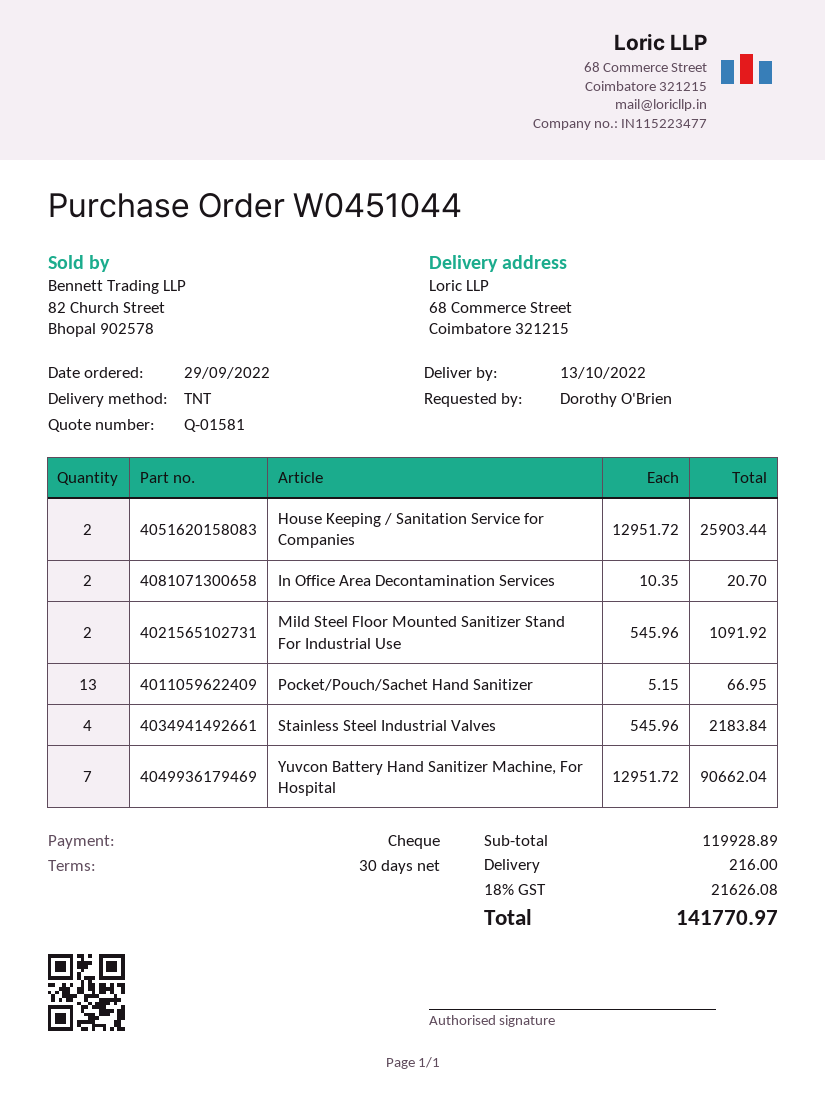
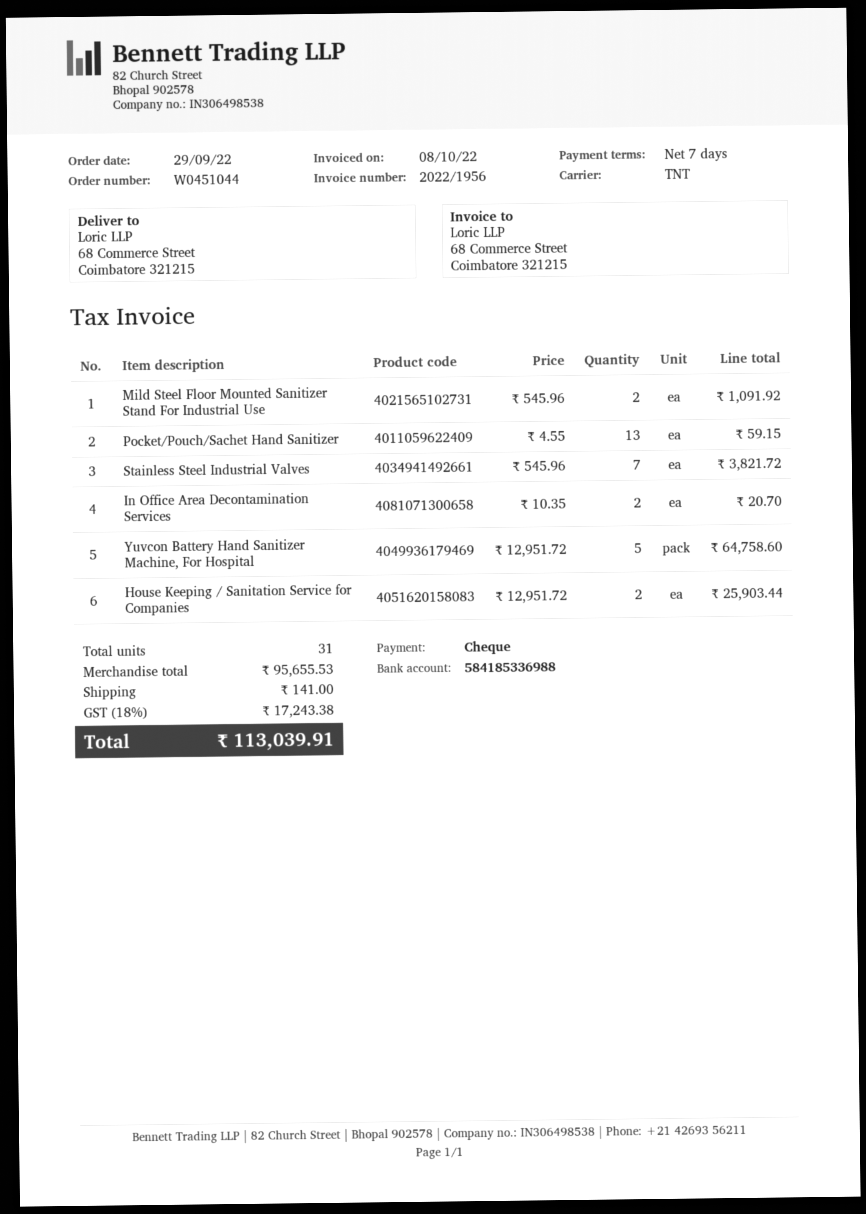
payment terms: 30 days -> 7 days
Pocket/Pouch/Sachet Hand Sanitizer: 13 x 5.15 = 66.95 -> 13 x 4.55 = 59.15
Stainless Steel Industrial Valves: 4 x 545.96 = 2183.84 -> 7 x 545.96 = 3821.72
Yuvcon Battery Hand Sanitizer Machine, For Hospital: 7 x 12951.72 = 90662.04 -> 5 x 12951.72 = 64758.60
subtotal: 119928.89 -> 95655.53
shipping: 216.00 -> 141.00
tax: 18% = 21626.08 -> 18% = 17243.38
total: 141770.97 -> 113039.91

